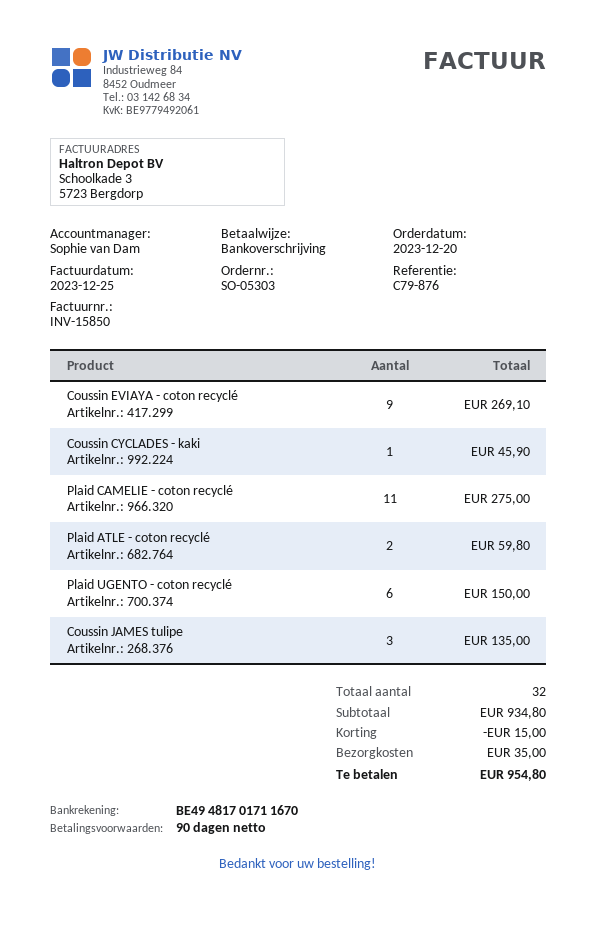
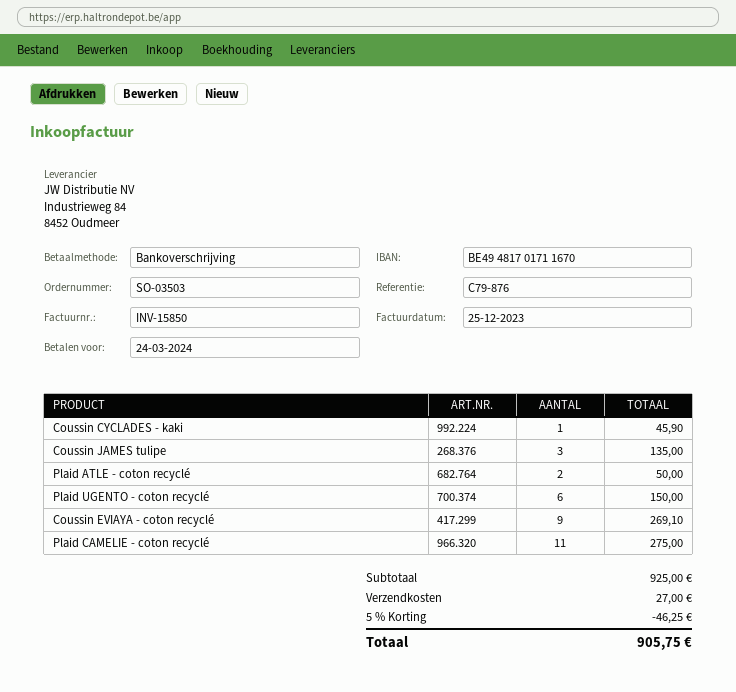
order number: SO-05303 -> SO-03503
Plaid ATLE - coton recyclé: 2 for 59.80 -> 2 for 50.00
subtotal: 934.80 -> 925.00
discount: 15.00 -> 46.25
shipping: 35.00 -> 27.00
total: 954.80 -> 905.75

